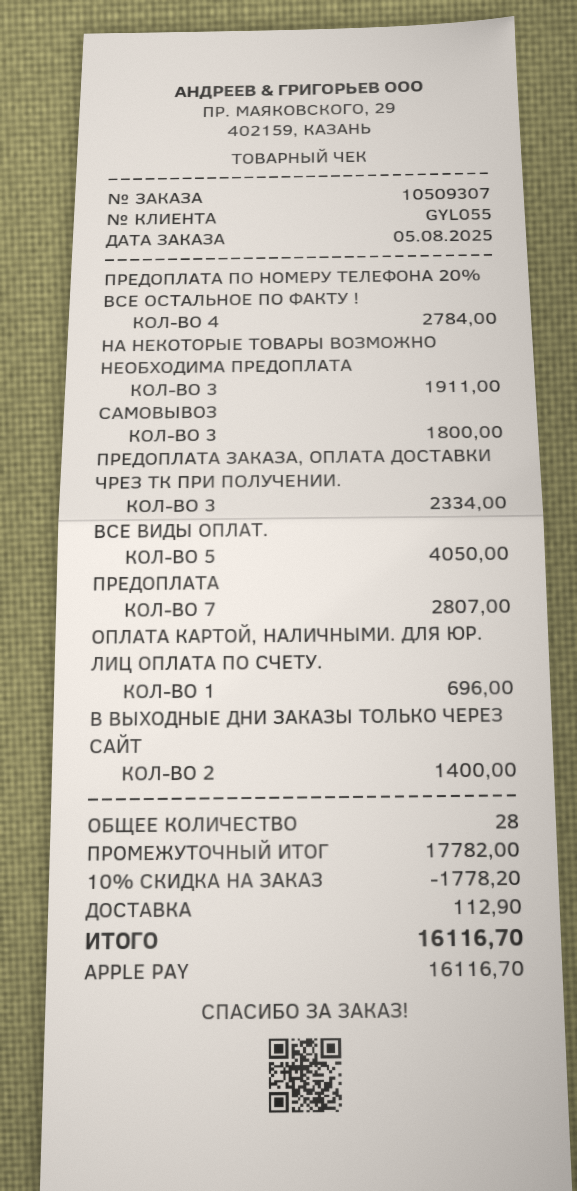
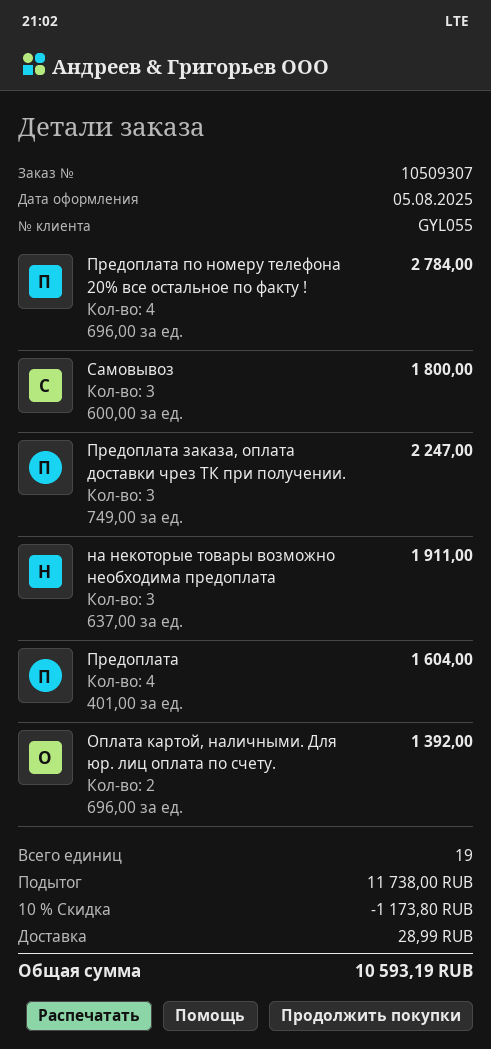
ПРЕДОПЛАТА ЗАКАЗА, ОПЛАТА ДОСТАВКИ ЧРЕЗ ТК ПРИ ПОЛУЧЕНИИ.: 3 for 2334.00 -> 3 for 2247.00
ВСЕ ВИДЫ ОПЛАТ.: 5 for 4050.00 -> none
ПРЕДОПЛАТА: 7 for 2807.00 -> 4 for 1604.00
ОПЛАТА КАРТОЙ, НАЛИЧНЫМИ. ДЛЯ ЮР. ЛИЦ ОПЛАТА ПО СЧЕТУ.: 1 for 696.00 -> 2 for 1392.00
В ВЫХОДНЫЕ ДНИ ЗАКАЗЫ ТОЛЬКО ЧЕРЕЗ САЙТ: 2 for 1400.00 -> none
total quantity: 28 -> 19
subtotal: 17782.00 -> 11738.00
discount: 10% = 1778.20 -> 10% = 1173.80
shipping: 112.90 -> 28.99
total: 16116.70 -> 10593.19

